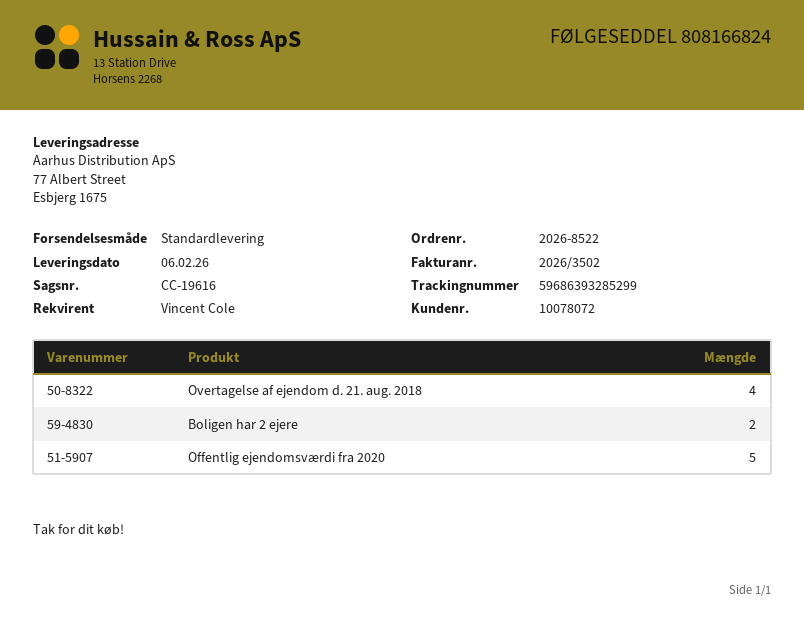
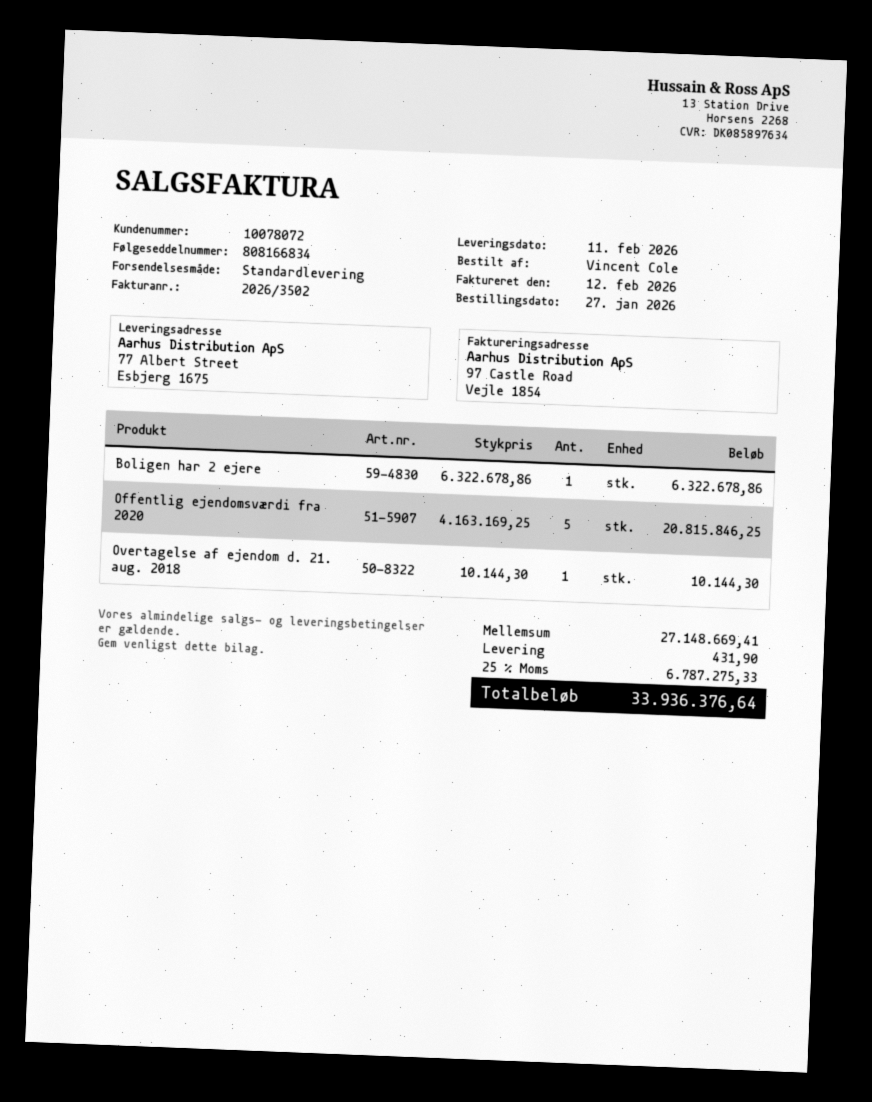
delivery note number: 808166824 -> 808166834
delivery date: 2026-02-06 -> 2026-02-11
Overtagelse af ejendom d. 21. aug. 2018: 4 -> 1
Boligen har 2 ejere: 2 -> 1

